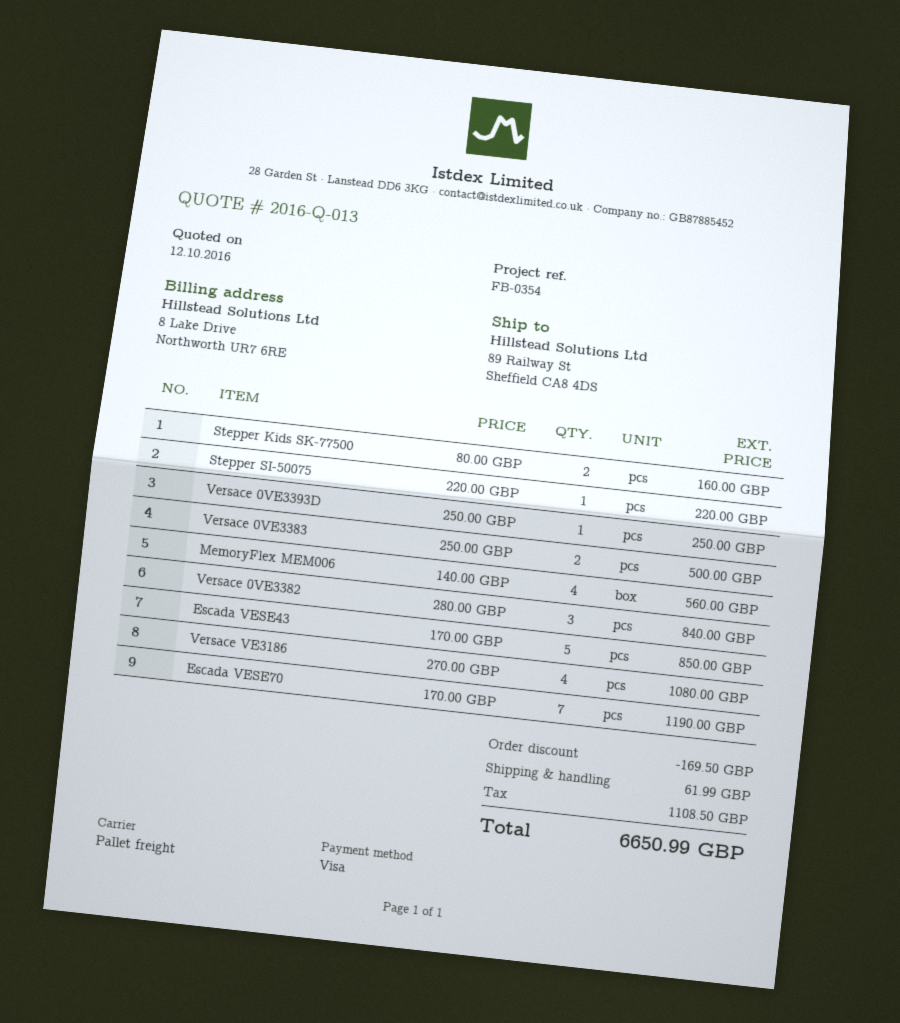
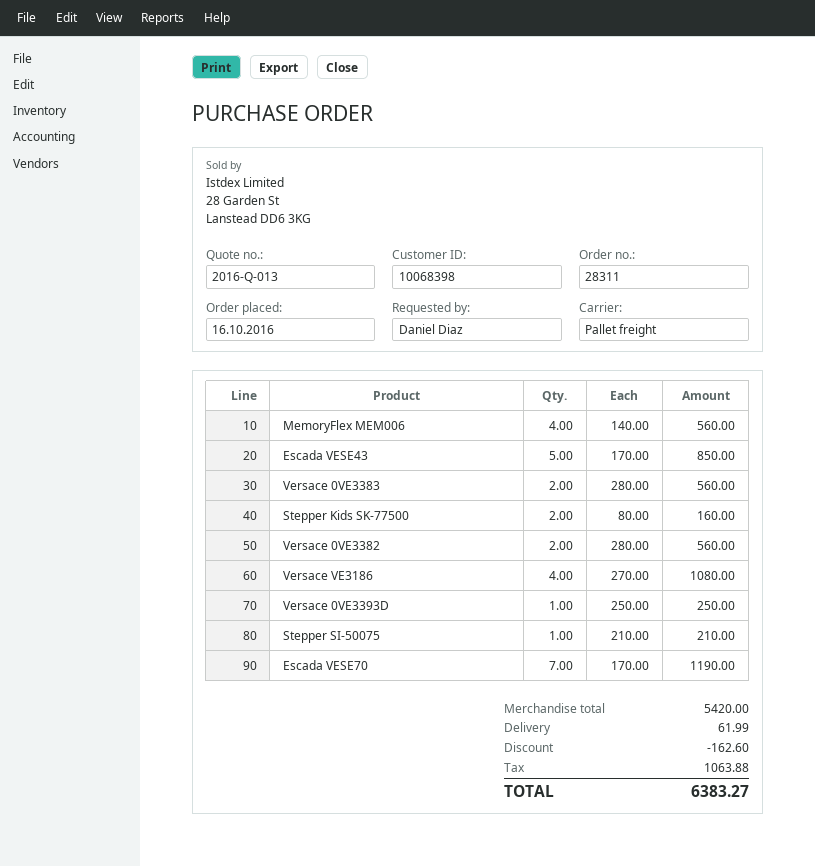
Stepper SI-50075: 1 x 220.00 = 220.00 -> 1 x 210.00 = 210.00
Versace 0VE3383: 2 x 250.00 = 500.00 -> 2 x 280.00 = 560.00
Versace 0VE3382: 3 x 280.00 = 840.00 -> 2 x 280.00 = 560.00
discount: 169.50 -> 162.60
tax: 1108.50 -> 1063.88
total: 6650.99 -> 6383.27

